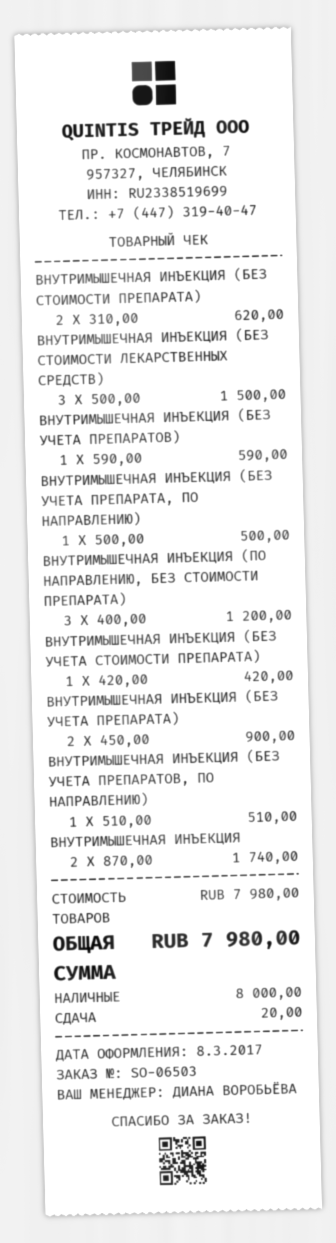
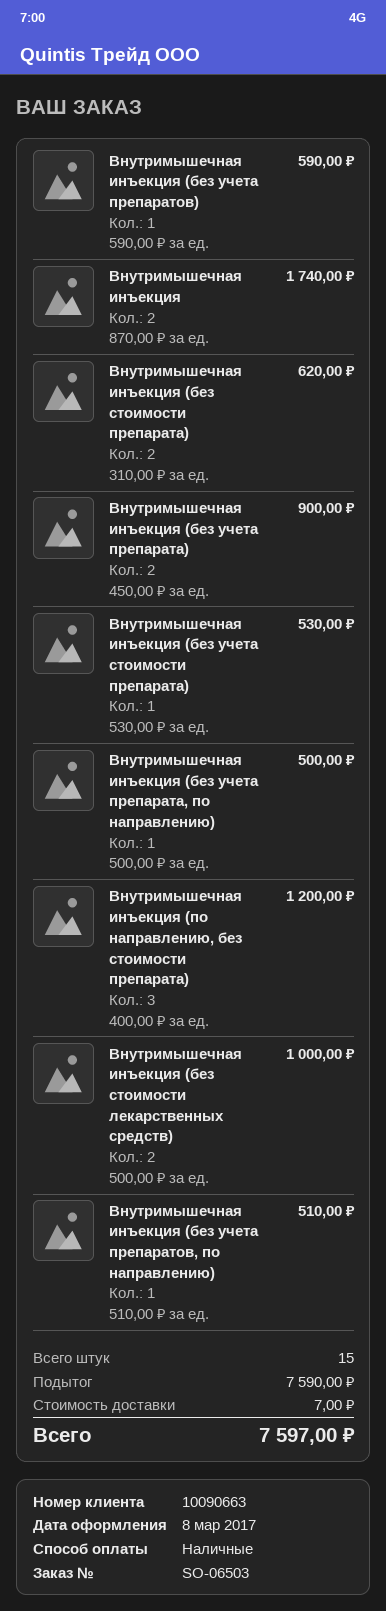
ВНУТРИМЫШЕЧНАЯ ИНЪЕКЦИЯ (БЕЗ СТОИМОСТИ ЛЕКАРСТВЕННЫХ СРЕДСТВ): 3 x 500.00 = 1500.00 -> 2 x 500.00 = 1000.00
ВНУТРИМЫШЕЧНАЯ ИНЪЕКЦИЯ (БЕЗ УЧЕТА СТОИМОСТИ ПРЕПАРАТА): 1 x 420.00 = 420.00 -> 1 x 530.00 = 530.00
subtotal: 7980.00 -> 7590.00
shipping: none -> 7.00
total: 7980.00 -> 7597.00

